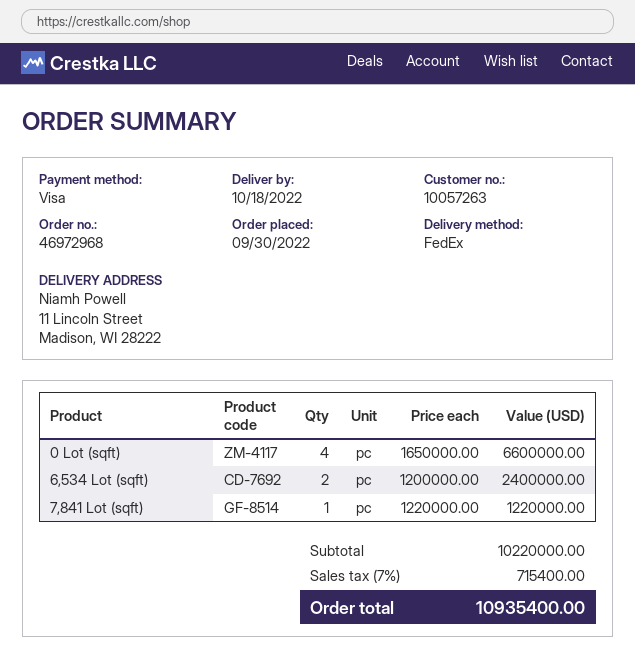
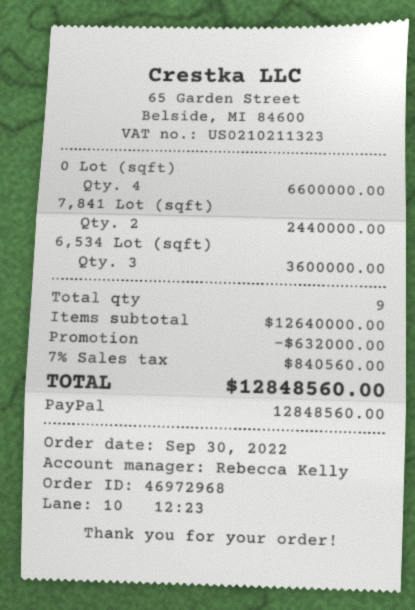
payment method: Visa -> PayPal
6,534 Lot (sqft): 2 for 2400000.00 -> 3 for 3600000.00
7,841 Lot (sqft): 1 for 1220000.00 -> 2 for 2440000.00
subtotal: 10220000.00 -> 12640000.00
discount: none -> 632000.00
tax: 7% = 715400.00 -> 7% = 840560.00
total: 10935400.00 -> 12848560.00

